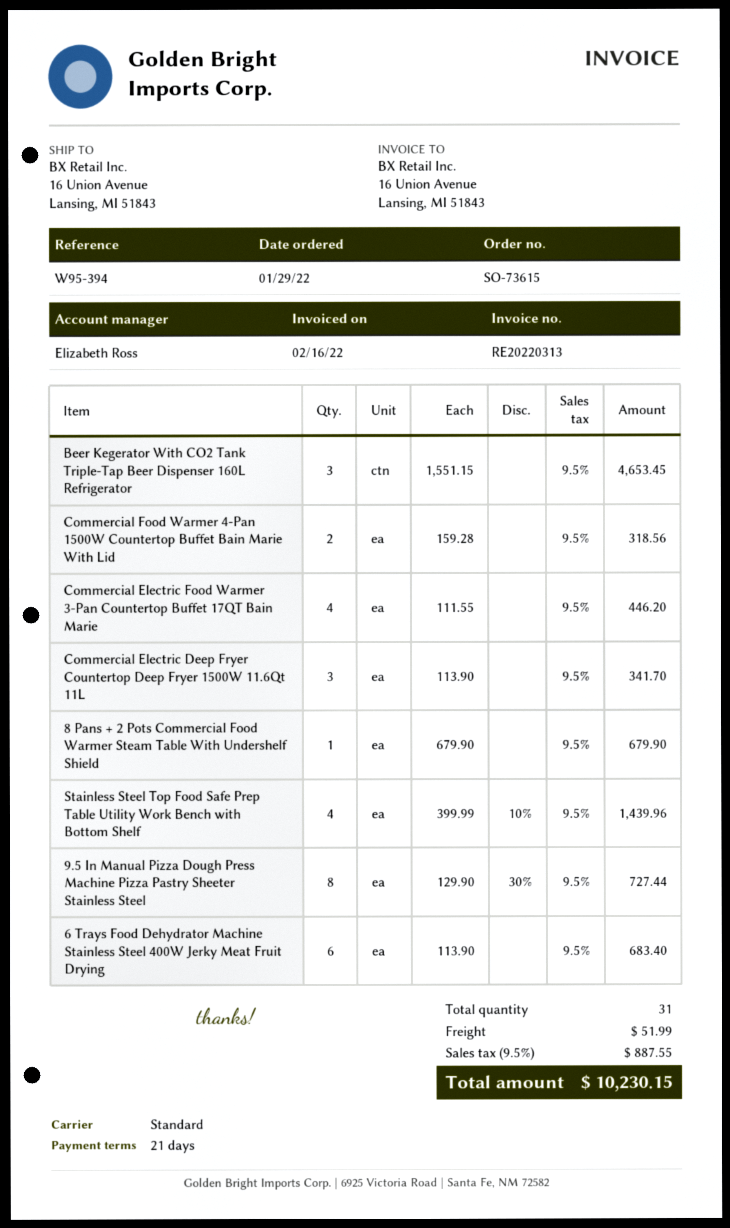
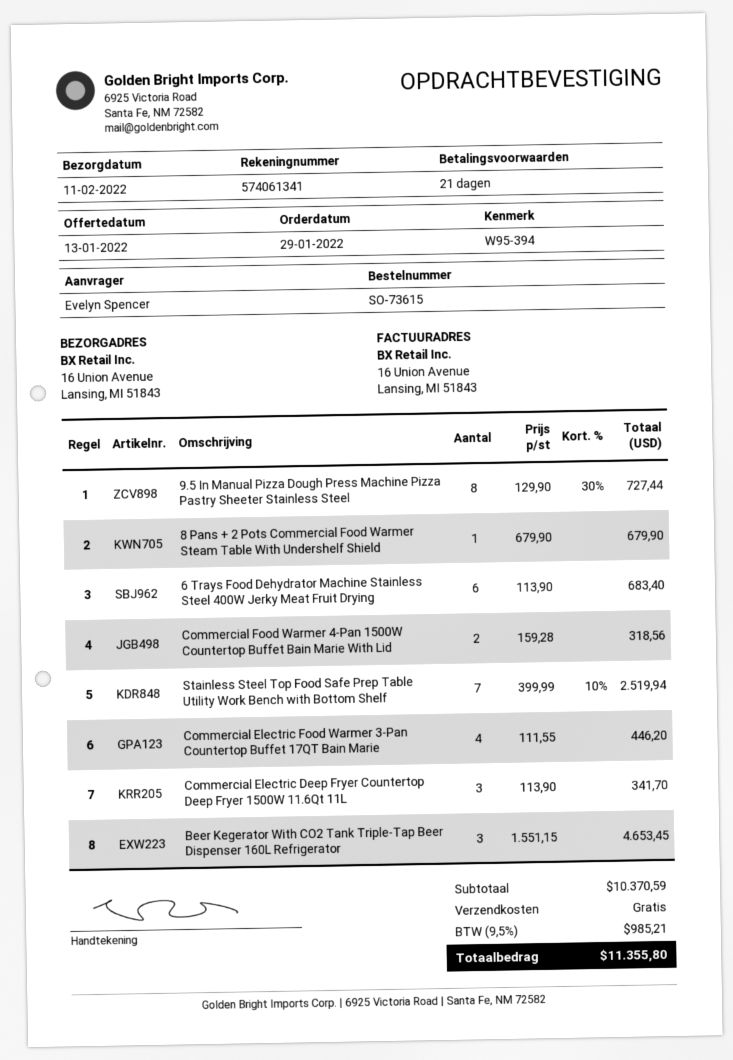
Stainless Steel Top Food Safe Prep Table Utility Work Bench with Bottom Shelf: 4 x 399.99 - 10% = 1439.96 -> 7 x 399.99 - 10% = 2519.94
shipping: 51.99 -> 0.00
tax: 9.5% = 887.55 -> 9.5% = 985.21
total: 10230.15 -> 11355.80

